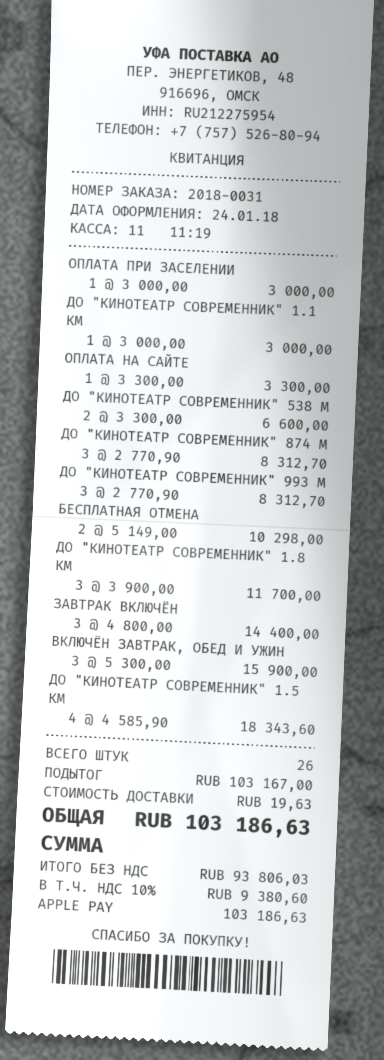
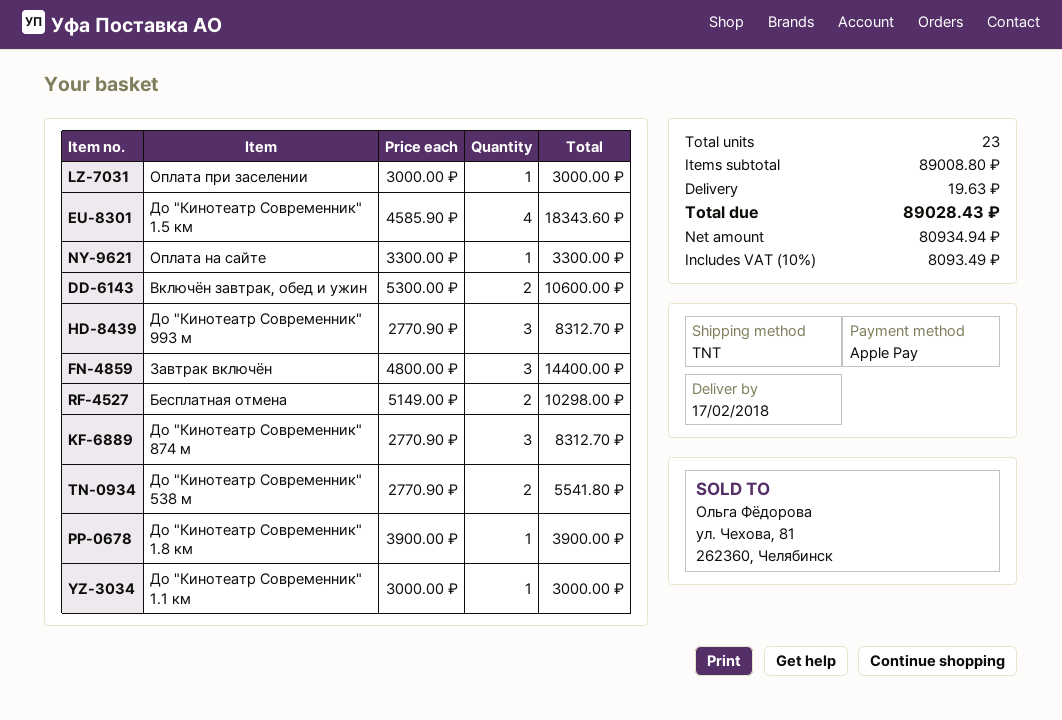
ДО "КИНОТЕАТР СОВРЕМЕННИК" 538 М: 2 x 3300.00 = 6600.00 -> 2 x 2770.90 = 5541.80
ДО "КИНОТЕАТР СОВРЕМЕННИК" 1.8 КМ: 3 x 3900.00 = 11700.00 -> 1 x 3900.00 = 3900.00
ВКЛЮЧЁН ЗАВТРАК, ОБЕД И УЖИН: 3 x 5300.00 = 15900.00 -> 2 x 5300.00 = 10600.00
total quantity: 26 -> 23
subtotal: 103167.00 -> 89008.80
net: 93806.03 -> 80934.94
tax: 10% = 9380.60 -> 10% = 8093.49
total: 103186.63 -> 89028.43

